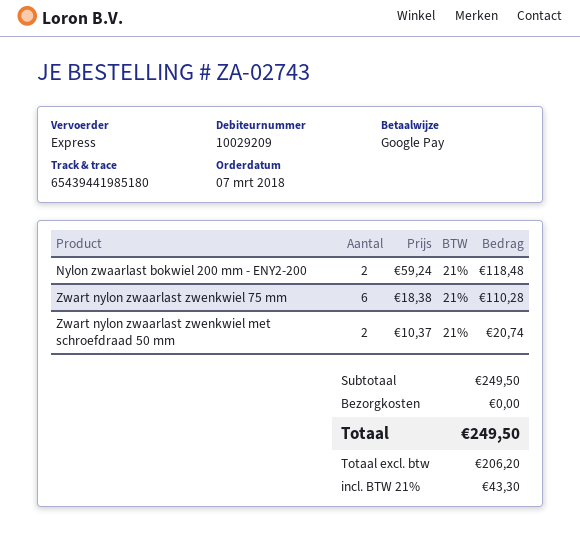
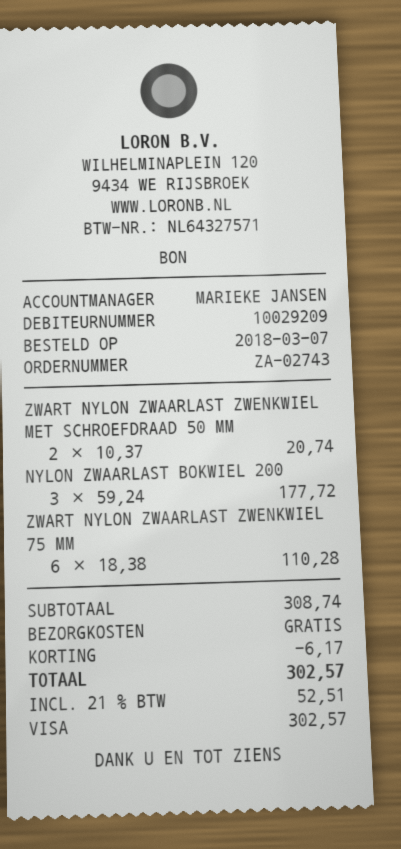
payment method: Google Pay -> Visa
Nylon zwaarlast bokwiel 200 mm - ENY2-200: 2 x 59.24 = 118.48 -> 3 x 59.24 = 177.72
subtotal: 249.50 -> 308.74
discount: none -> 6.17
tax: 21% = 43.30 -> 21% = 52.51
total: 249.50 -> 302.57

